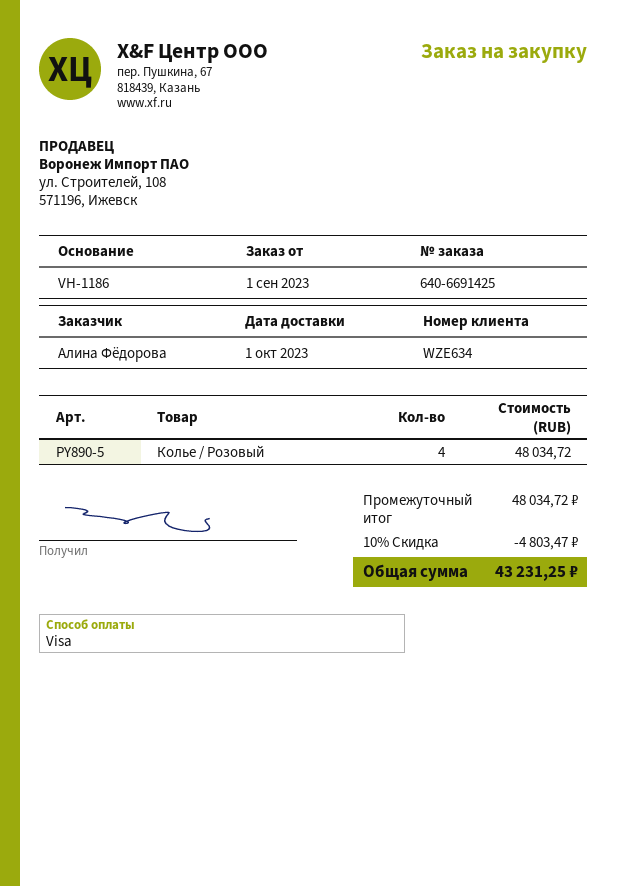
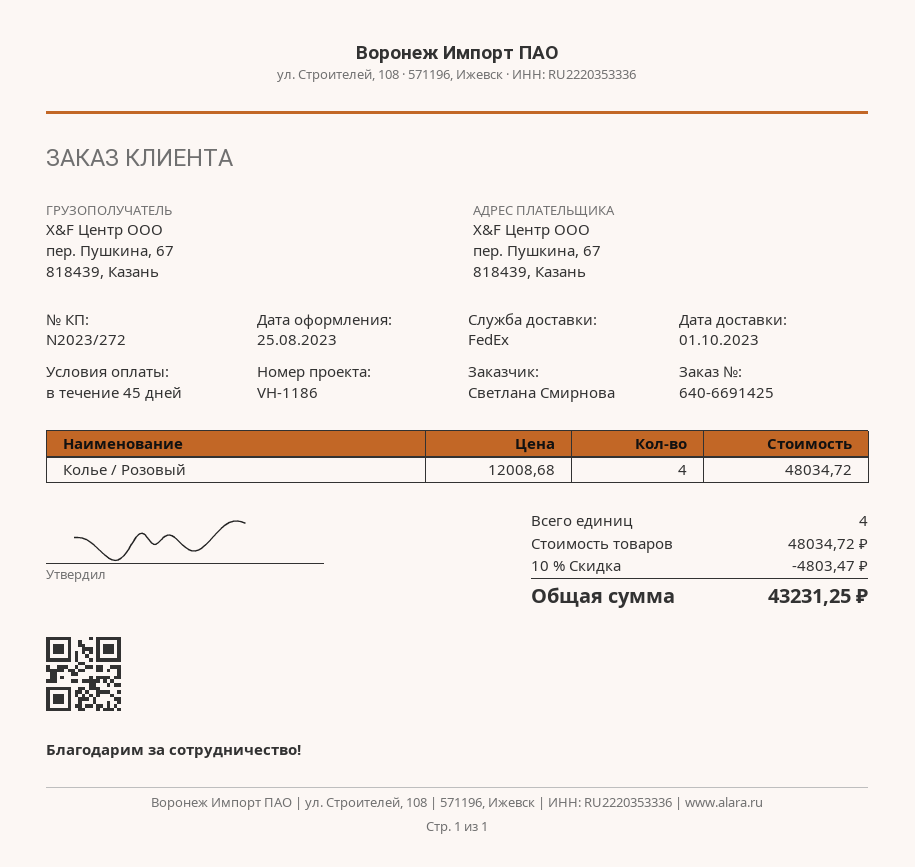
order date: 2023-09-01 -> 2023-08-25
ordered by: Алина Фёдорова -> Светлана Смирнова

